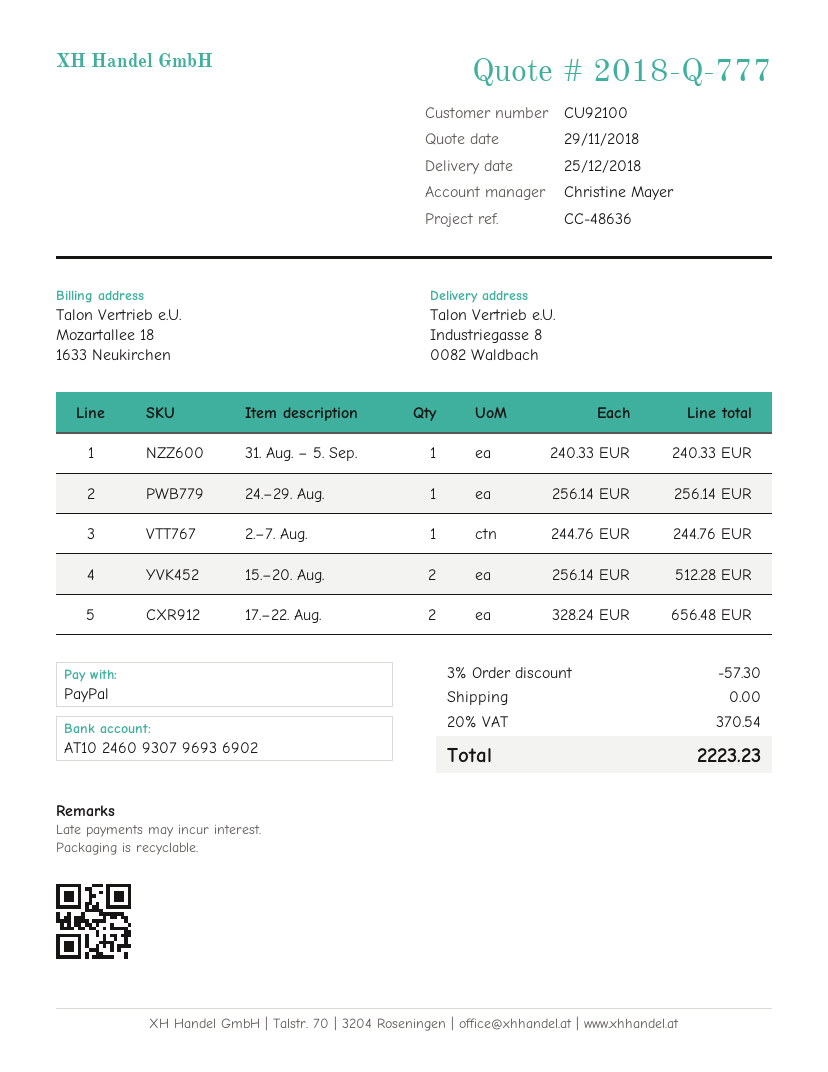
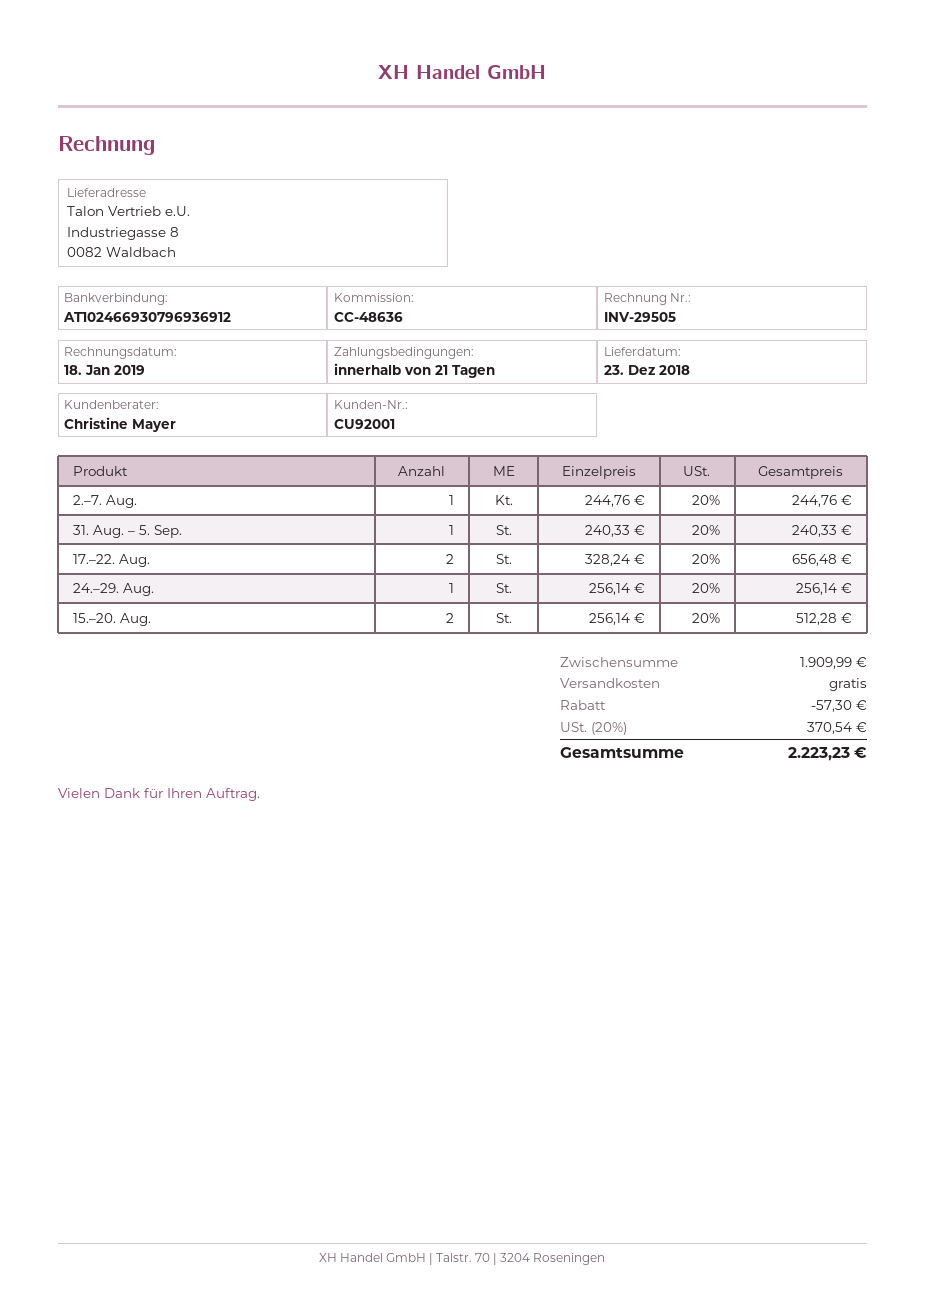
delivery date: 2018-12-25 -> 2018-12-23
customer number: CU92100 -> CU92001
bank account: AT102460930796936902 -> AT102466930796936912

